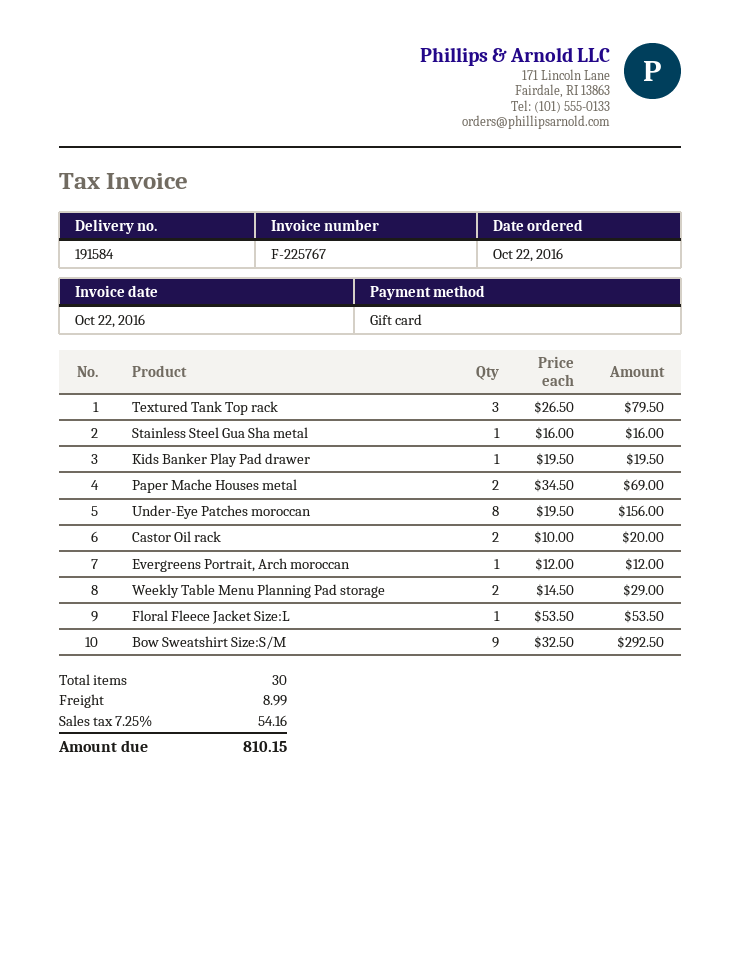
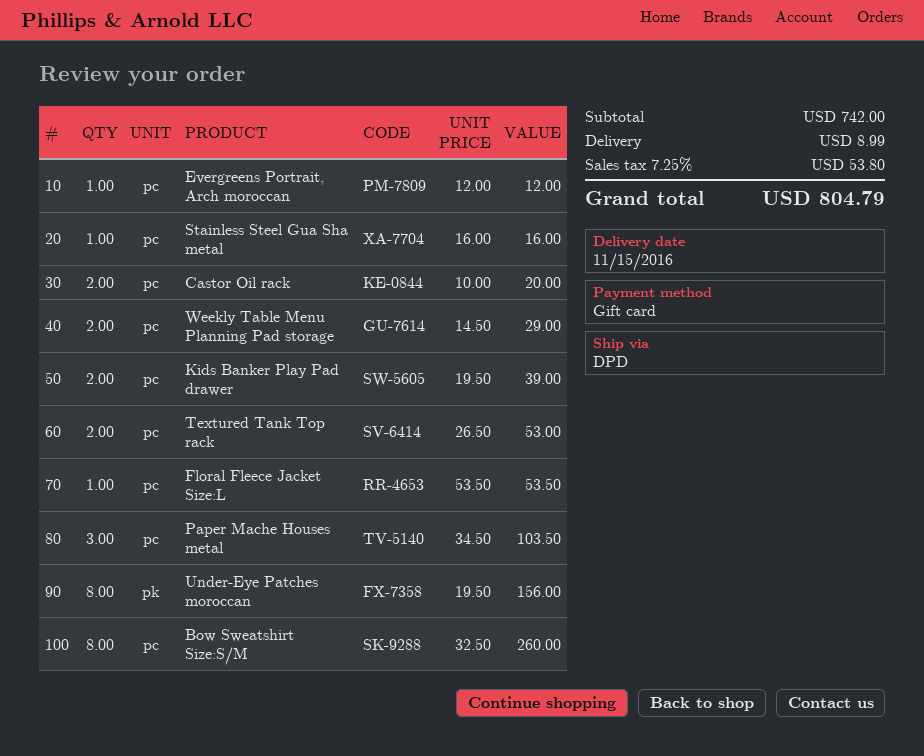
Textured Tank Top rack: 3 x 26.50 = 79.50 -> 2 x 26.50 = 53.00
Kids Banker Play Pad drawer: 1 x 19.50 = 19.50 -> 2 x 19.50 = 39.00
Paper Mache Houses metal: 2 x 34.50 = 69.00 -> 3 x 34.50 = 103.50
Bow Sweatshirt Size:S/M: 9 x 32.50 = 292.50 -> 8 x 32.50 = 260.00
tax: 7.25% = 54.16 -> 7.25% = 53.80
total: 810.15 -> 804.79

